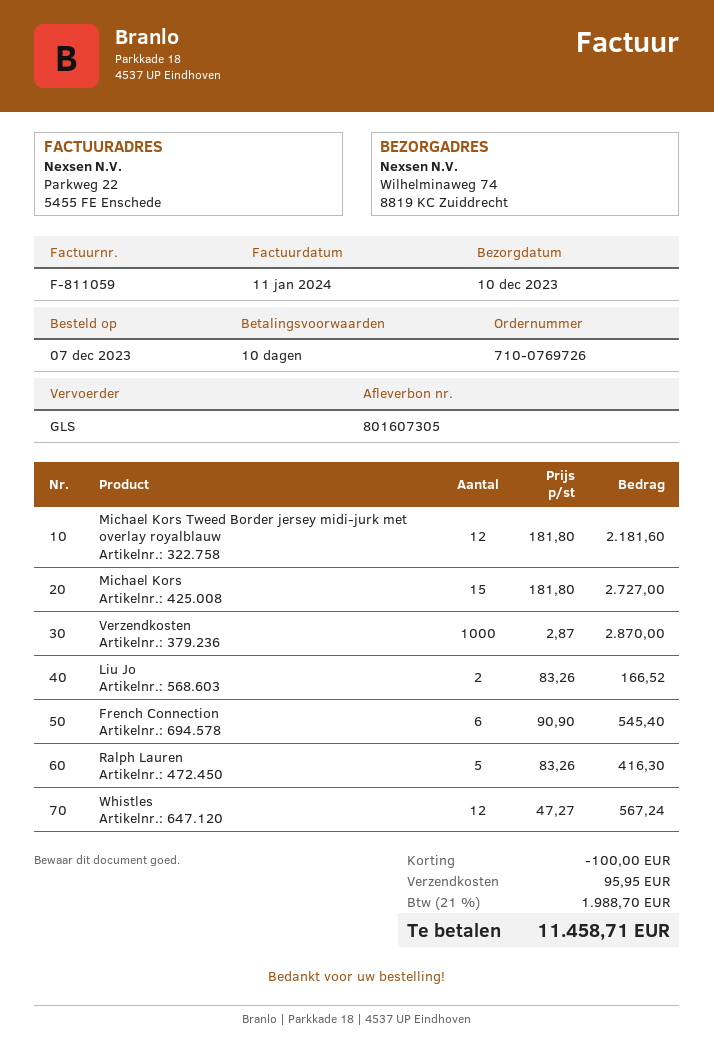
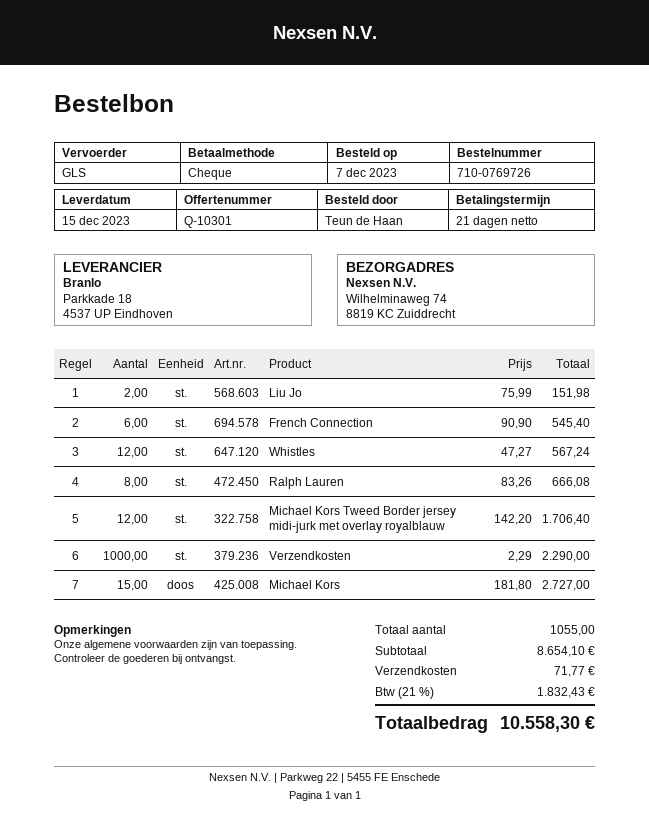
delivery date: 2023-12-10 -> 2023-12-15
payment terms: 10 days -> 21 days
Michael Kors Tweed Border jersey midi-jurk met overlay royalblauw: 12 x 181.80 = 2181.60 -> 12 x 142.20 = 1706.40
Verzendkosten: 1000 x 2.87 = 2870.00 -> 1000 x 2.29 = 2290.00
Liu Jo: 2 x 83.26 = 166.52 -> 2 x 75.99 = 151.98
Ralph Lauren: 5 x 83.26 = 416.30 -> 8 x 83.26 = 666.08
discount: 100.00 -> none
shipping: 95.95 -> 71.77
tax: 21% = 1988.70 -> 21% = 1832.43
total: 11458.71 -> 10558.30

